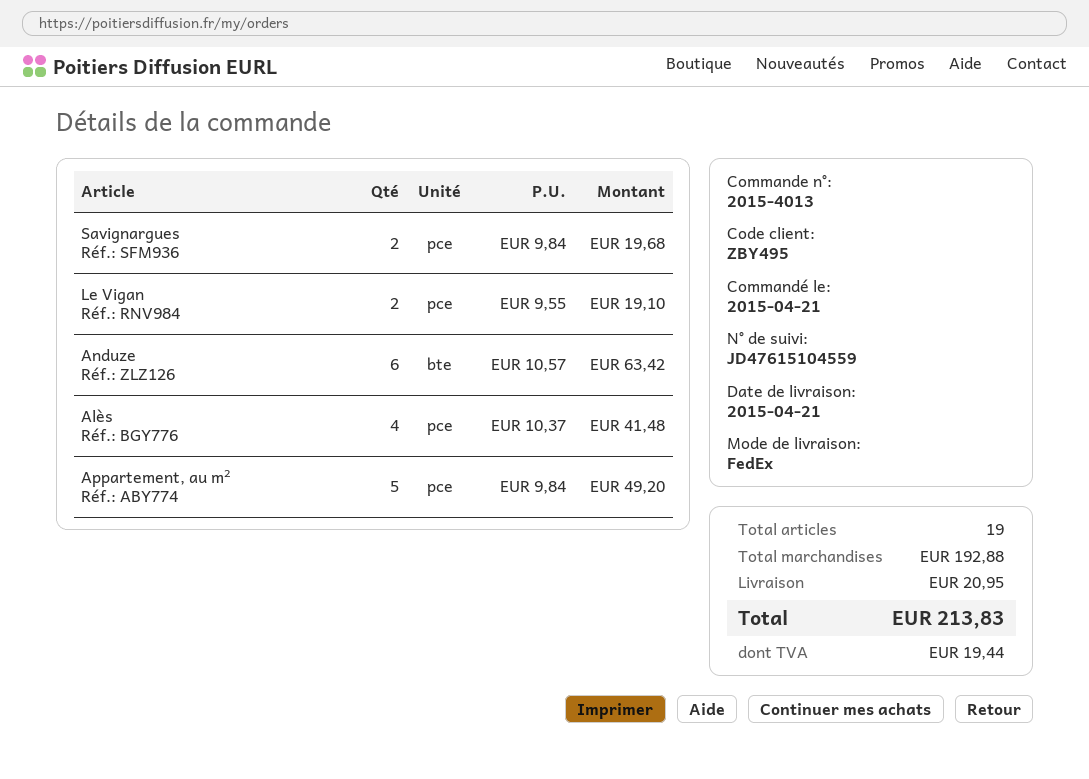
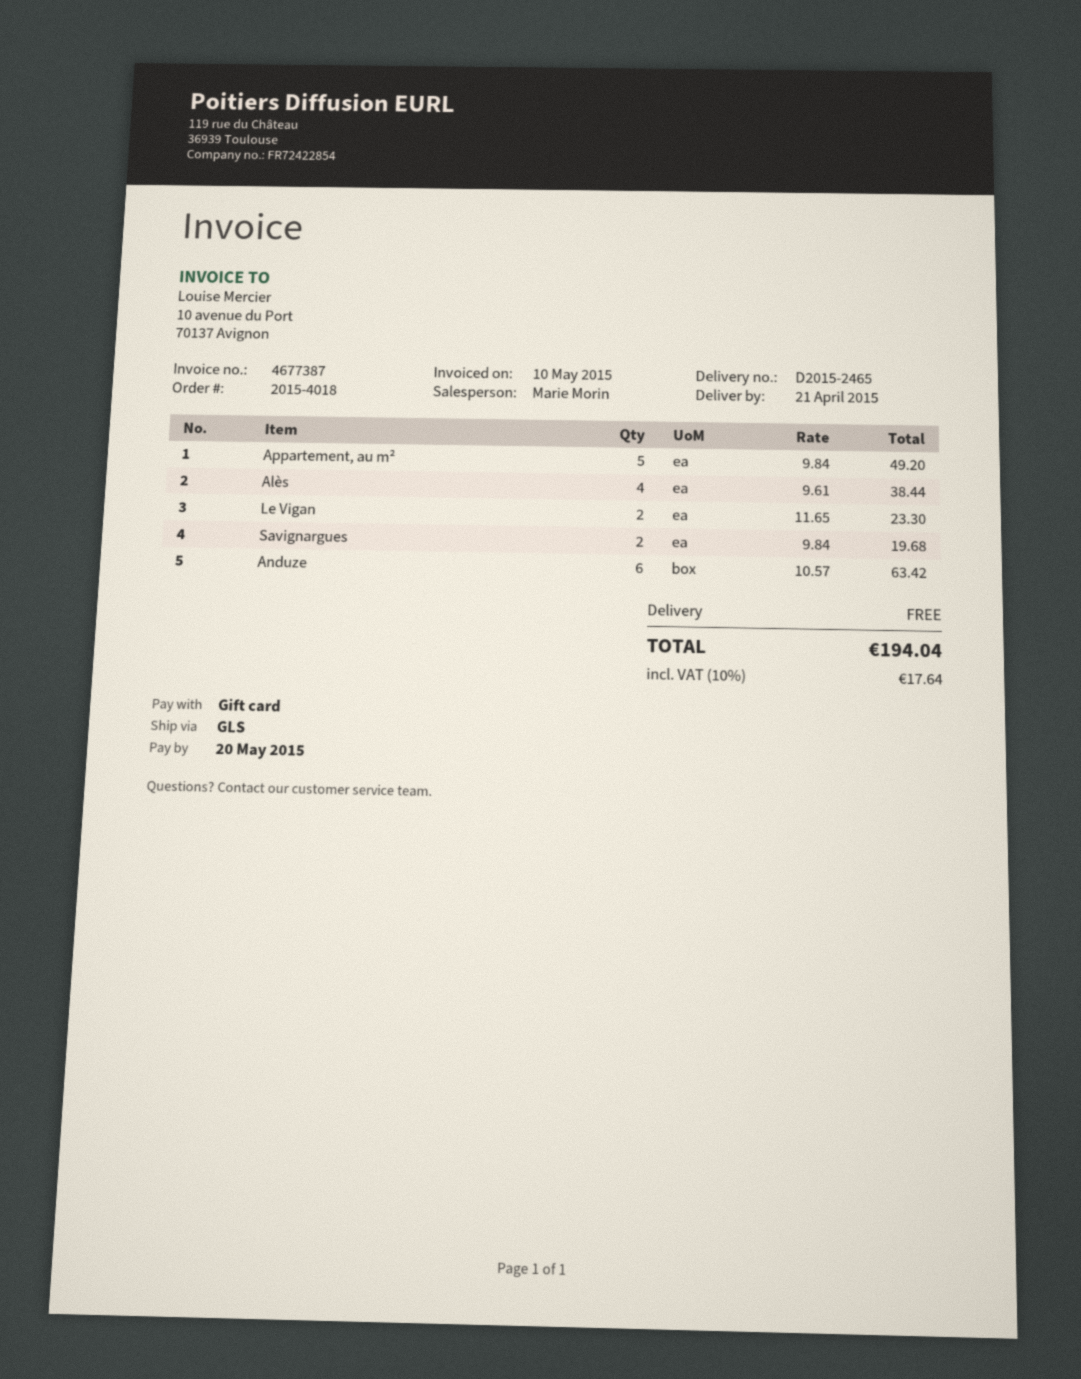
order number: 2015-4013 -> 2015-4018
shipping method: FedEx -> GLS
Le Vigan: 2 x 9.55 = 19.10 -> 2 x 11.65 = 23.30
Alès: 4 x 10.37 = 41.48 -> 4 x 9.61 = 38.44
shipping: 20.95 -> 0.00
tax: 19.44 -> 17.64
total: 213.83 -> 194.04

